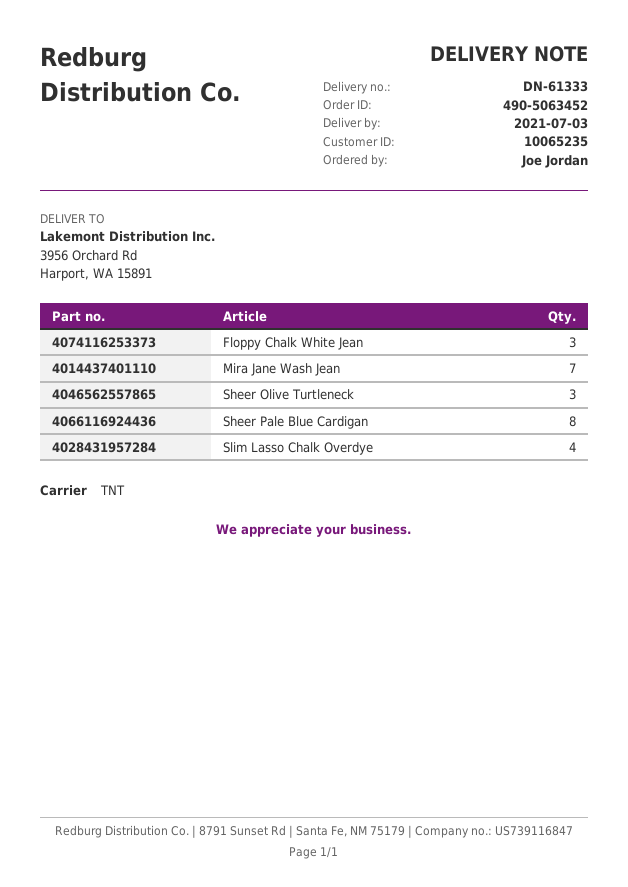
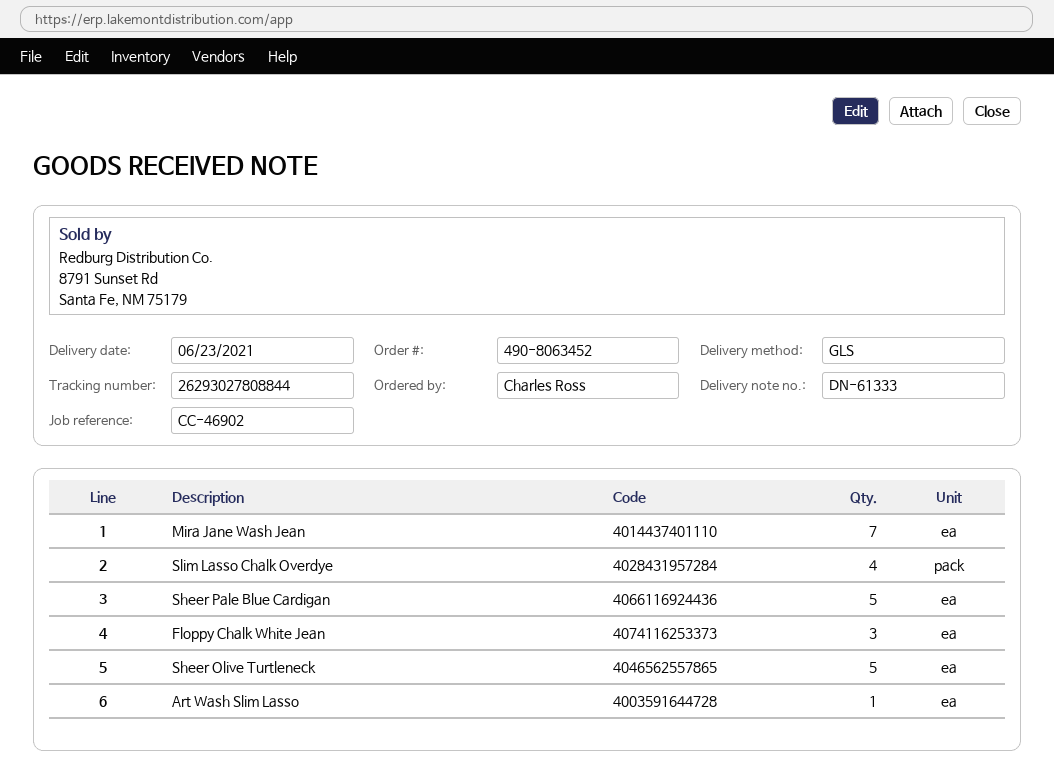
order number: 490-5063452 -> 490-8063452
delivery date: 2021-07-03 -> 2021-06-23
ordered by: Joe Jordan -> Charles Ross
shipping method: TNT -> GLS
Sheer Olive Turtleneck: 3 -> 5
Sheer Pale Blue Cardigan: 8 -> 5
Art Wash Slim Lasso: none -> 1

